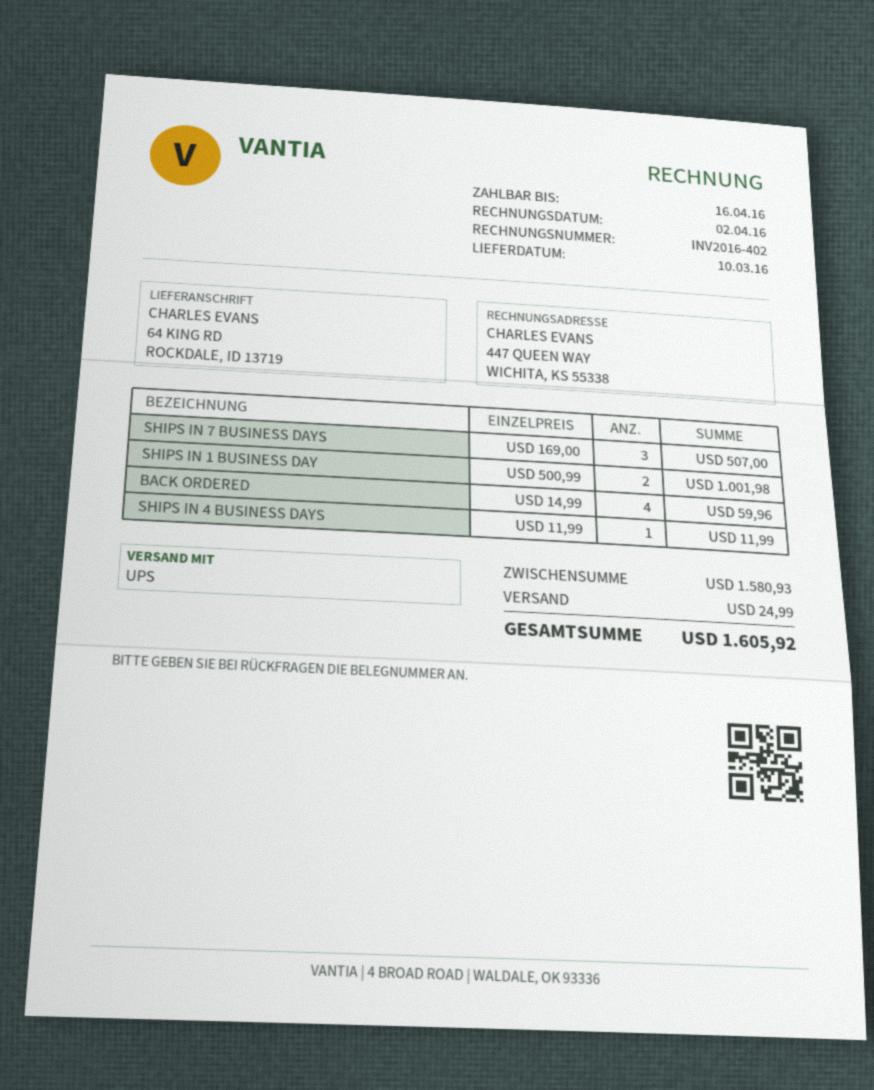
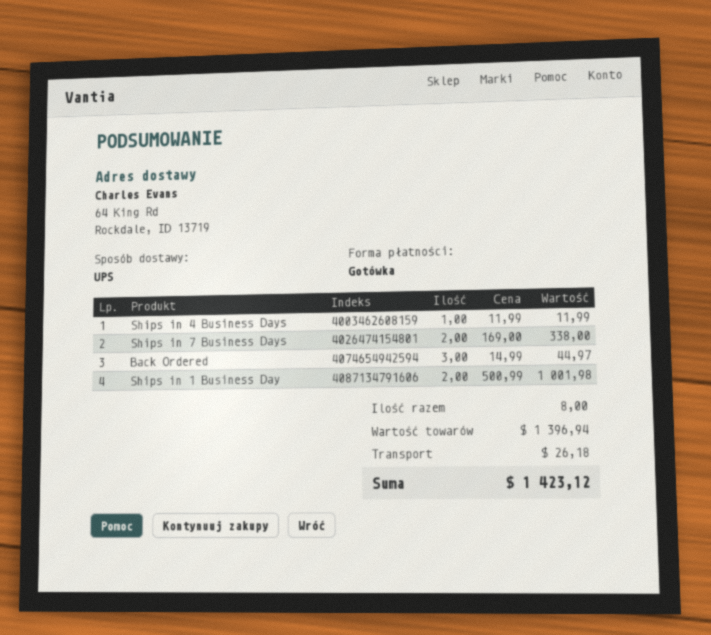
SHIPS IN 7 BUSINESS DAYS: 3 x 169.00 = 507.00 -> 2 x 169.00 = 338.00
BACK ORDERED: 4 x 14.99 = 59.96 -> 3 x 14.99 = 44.97
subtotal: 1580.93 -> 1396.94
shipping: 24.99 -> 26.18
total: 1605.92 -> 1423.12

